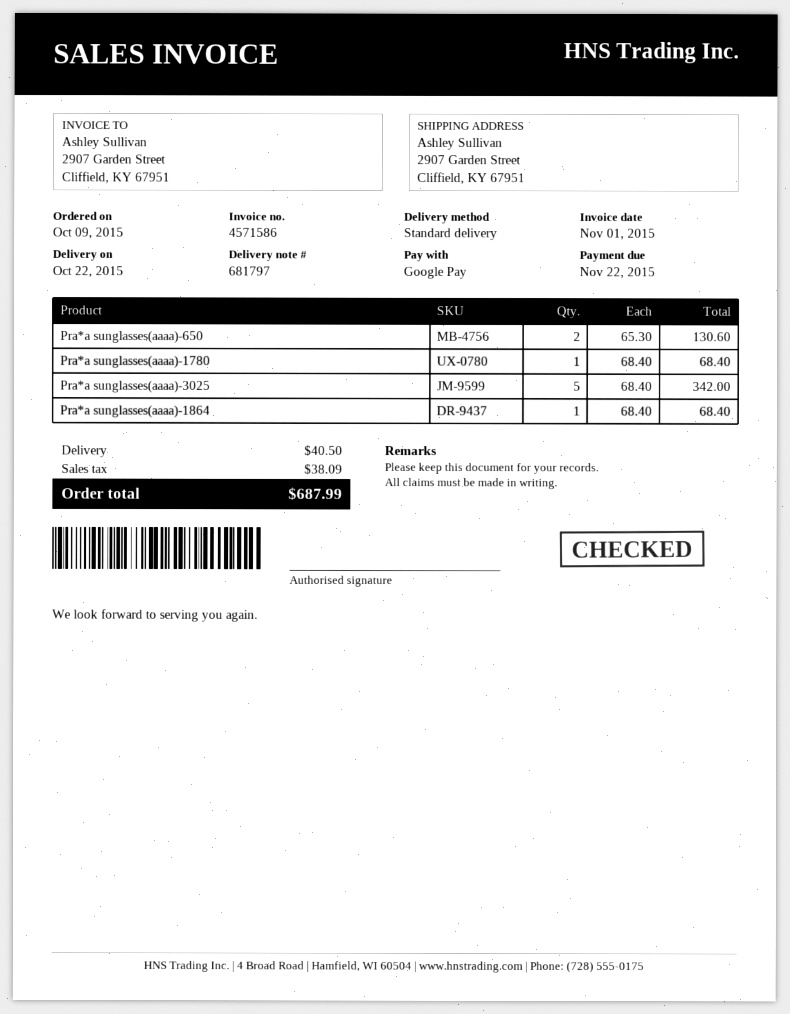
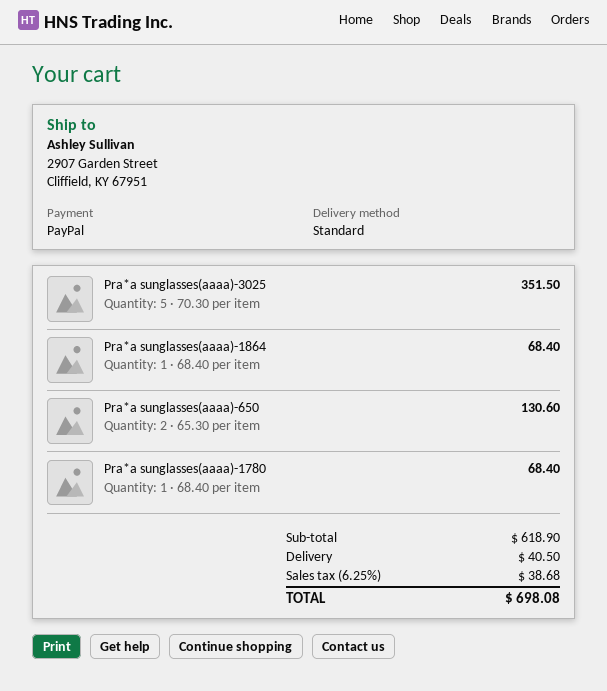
payment method: Google Pay -> PayPal
Pra*a sunglasses(aaaa)-3025: 5 x 68.40 = 342.00 -> 5 x 70.30 = 351.50
tax: 38.09 -> 38.68
total: 687.99 -> 698.08

